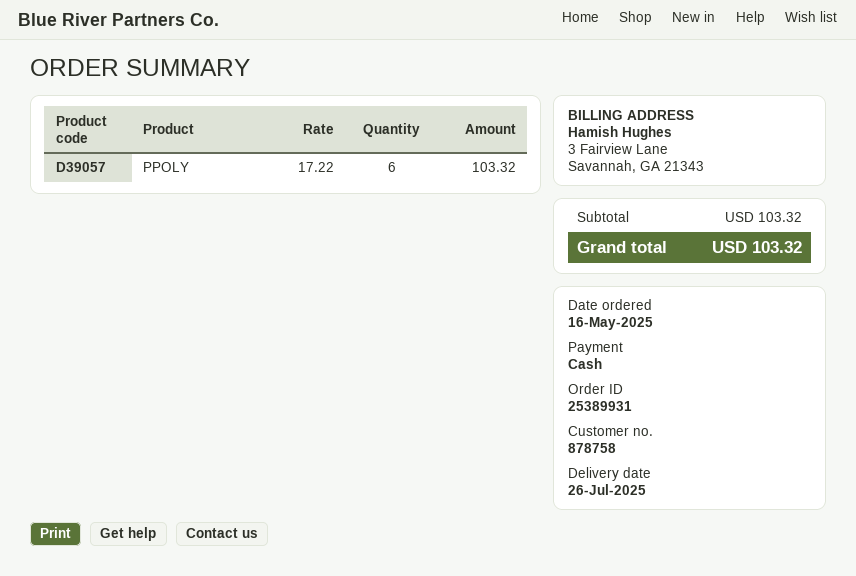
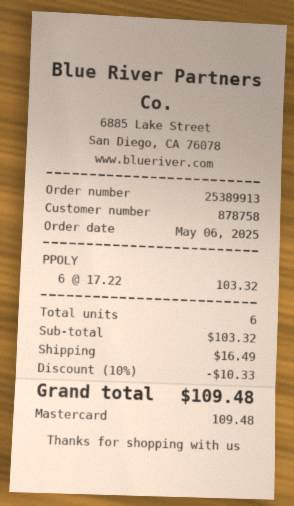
order number: 25389931 -> 25389913
order date: 2025-05-16 -> 2025-05-06
payment method: cash -> Mastercard
discount: none -> 10% = 10.33
shipping: none -> 16.49
total: 103.32 -> 109.48

